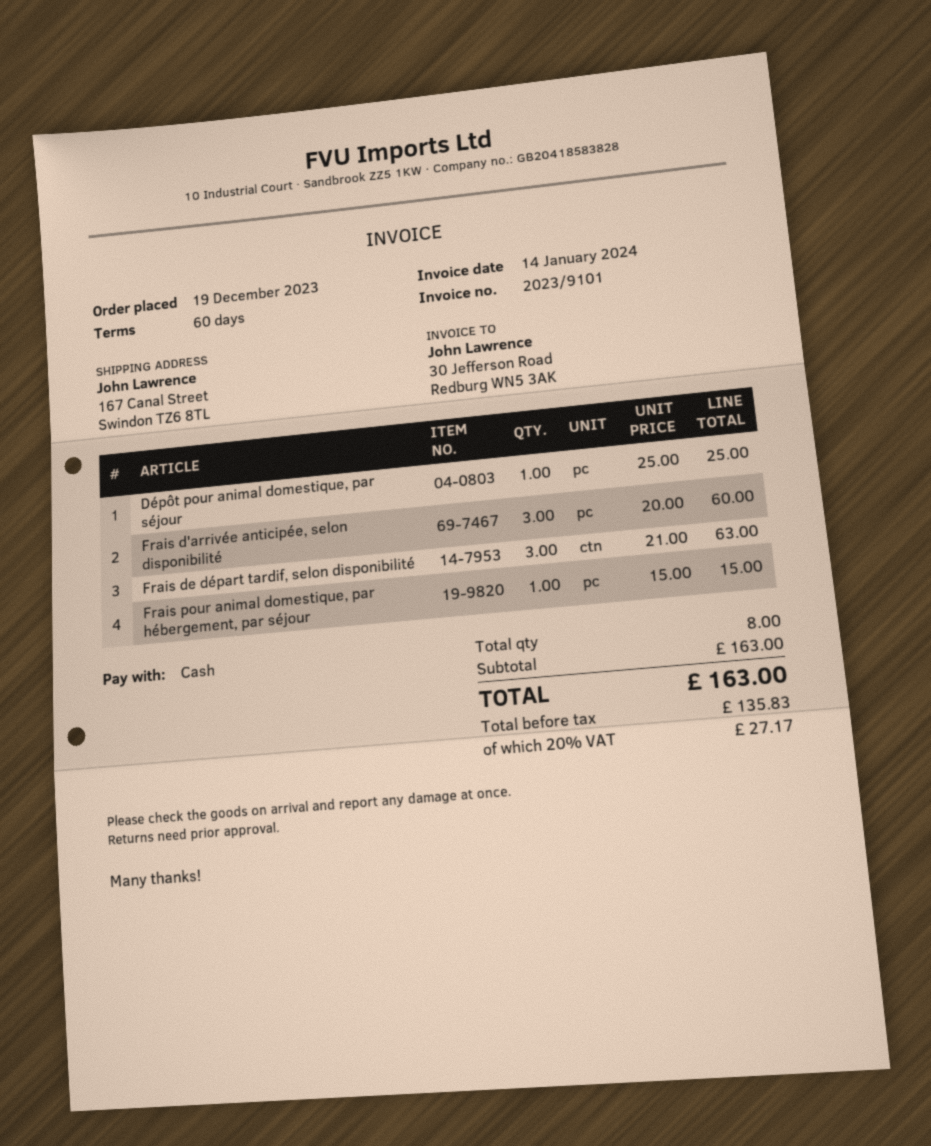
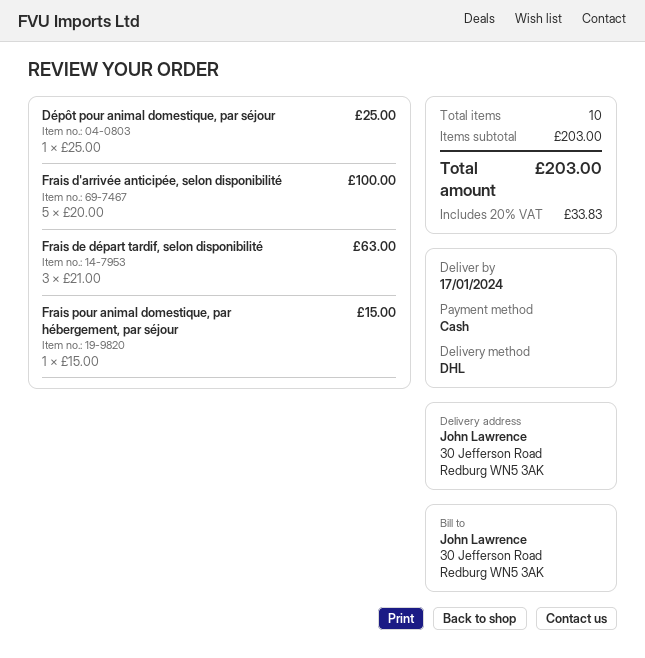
ship to: 167 Canal Street, Swindon TZ6 8TL -> 30 Jefferson Road, Redburg WN5 3AK
Frais d'arrivée anticipée, selon disponibilité: 3 x 20.00 = 60.00 -> 5 x 20.00 = 100.00
total quantity: 8 -> 10
subtotal: 163.00 -> 203.00
tax: 20% = 27.17 -> 20% = 33.83
total: 163.00 -> 203.00

